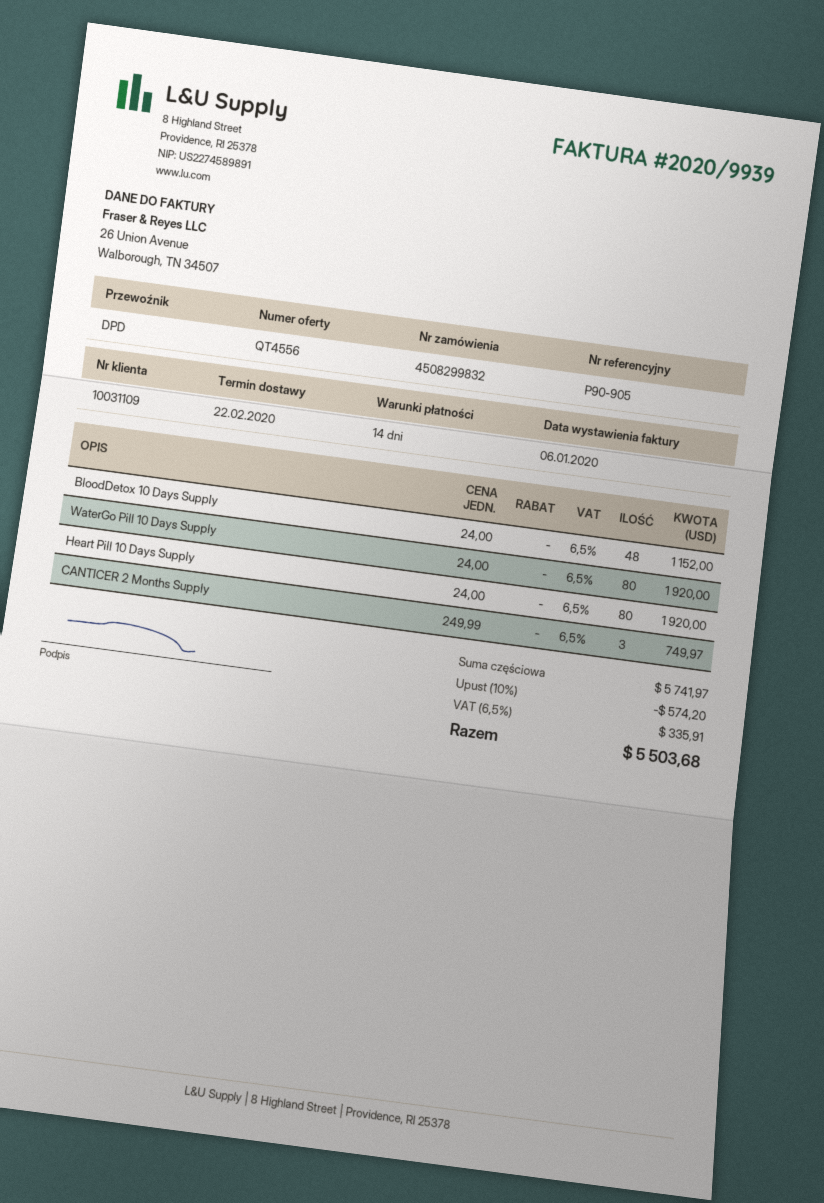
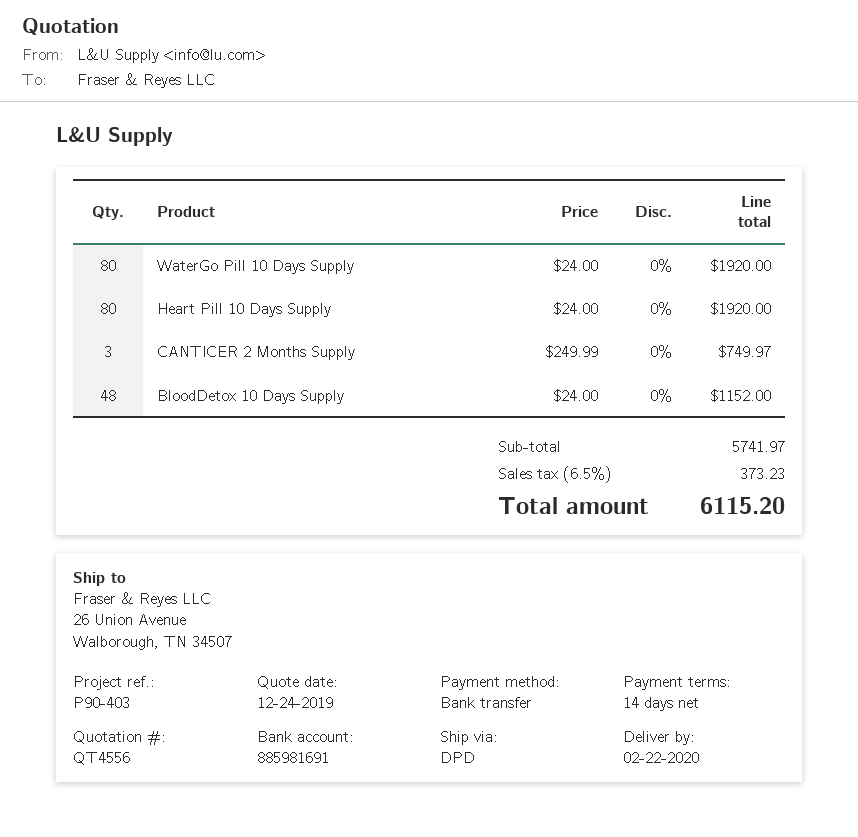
reference: P90-905 -> P90-403
discount: 10% = 574.20 -> none
tax: 6.5% = 335.91 -> 6.5% = 373.23
total: 5503.68 -> 6115.20

